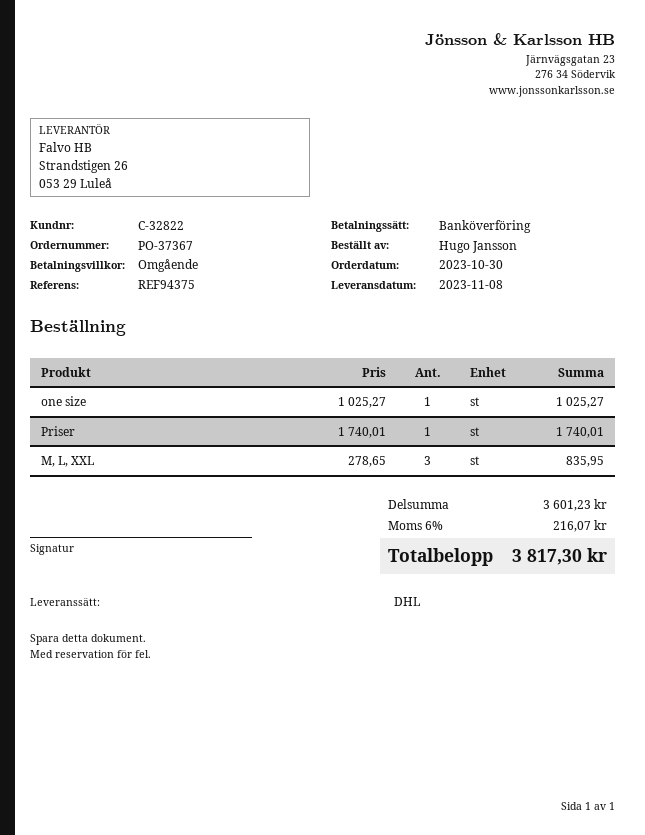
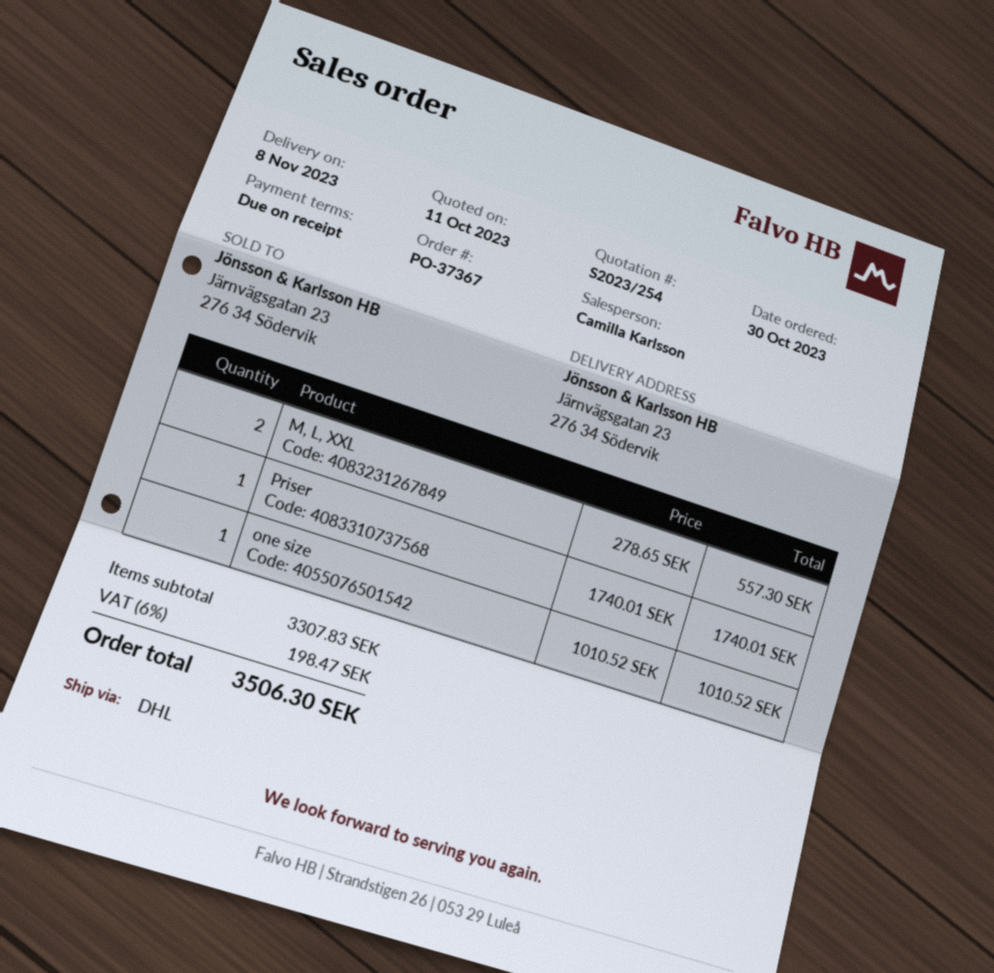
one size: 1 x 1025.27 = 1025.27 -> 1 x 1010.52 = 1010.52
M, L, XXL: 3 x 278.65 = 835.95 -> 2 x 278.65 = 557.30
subtotal: 3601.23 -> 3307.83
tax: 6% = 216.07 -> 6% = 198.47
total: 3817.30 -> 3506.30

